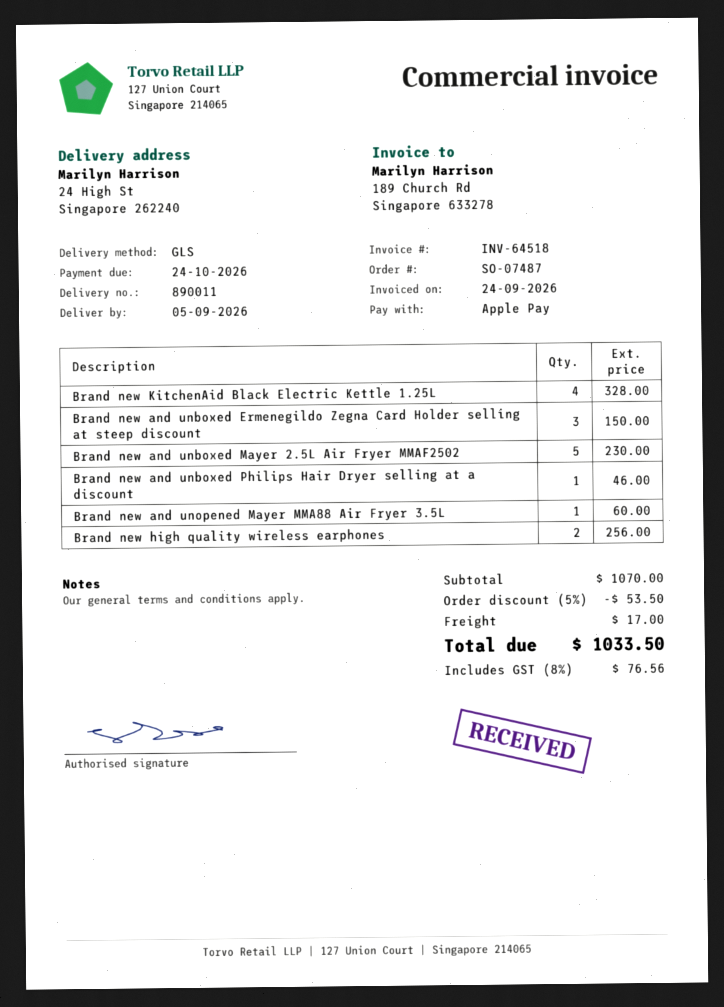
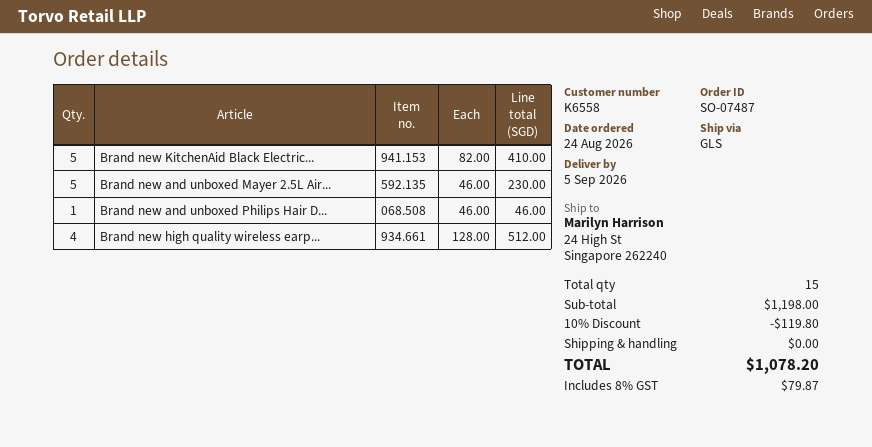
Brand new KitchenAid Black Electric Kettle 1.25L: 4 for 328.00 -> 5 for 410.00
Brand new and unboxed Ermenegildo Zegna Card Holder selling at steep discount: 3 for 150.00 -> none
Brand new and unopened Mayer MMA88 Air Fryer 3.5L: 1 for 60.00 -> none
Brand new high quality wireless earphones: 2 for 256.00 -> 4 for 512.00
subtotal: 1070.00 -> 1198.00
discount: 5% = 53.50 -> 10% = 119.80
shipping: 17.00 -> 0.00
tax: 8% = 76.56 -> 8% = 79.87
total: 1033.50 -> 1078.20

